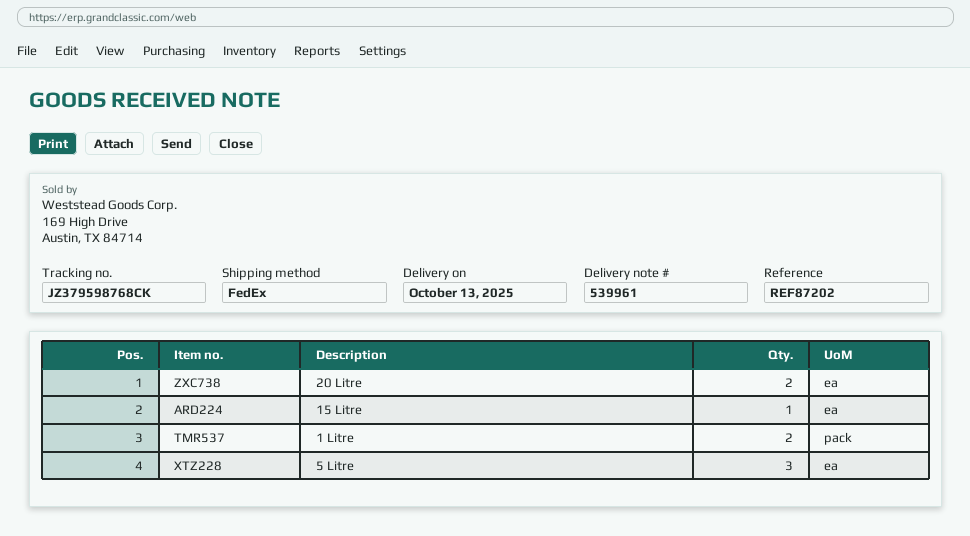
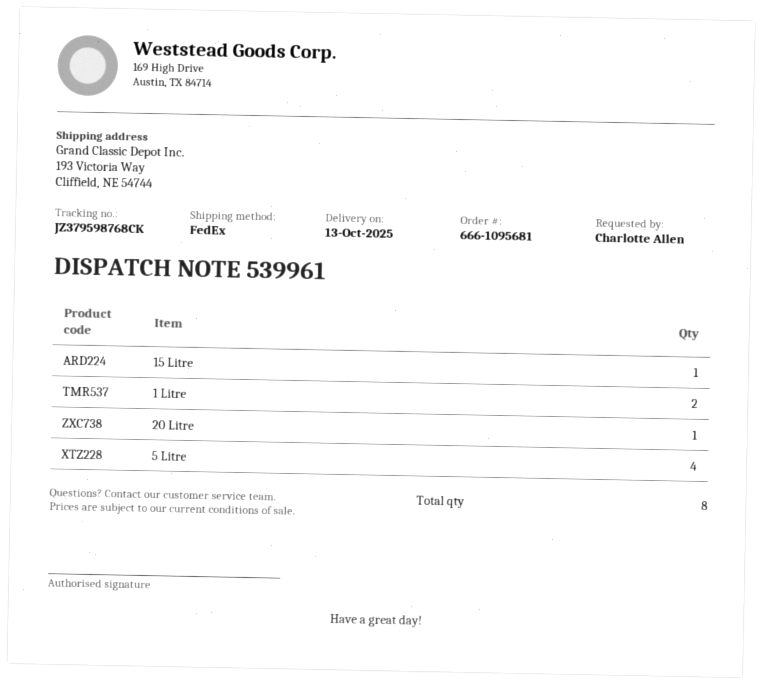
20 Litre: 2 -> 1
5 Litre: 3 -> 4

